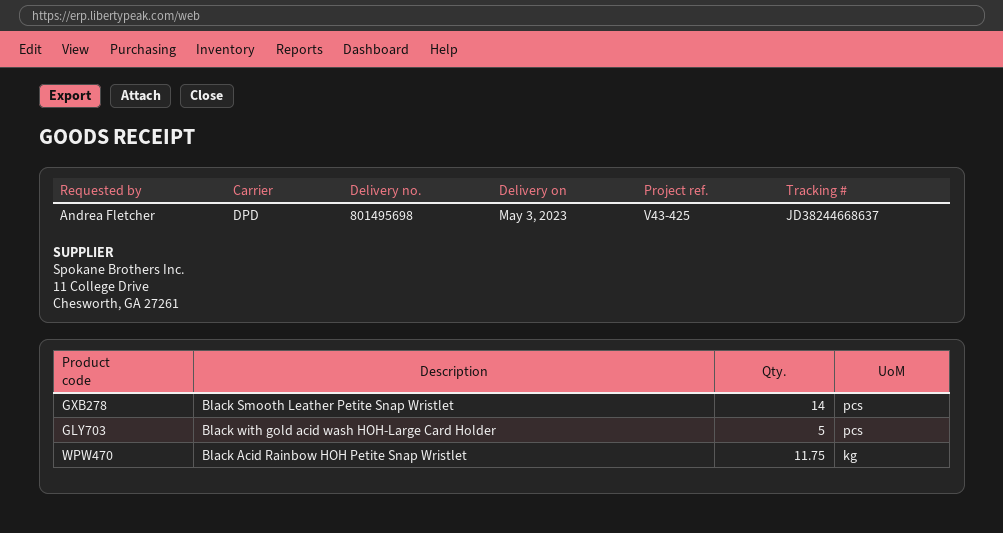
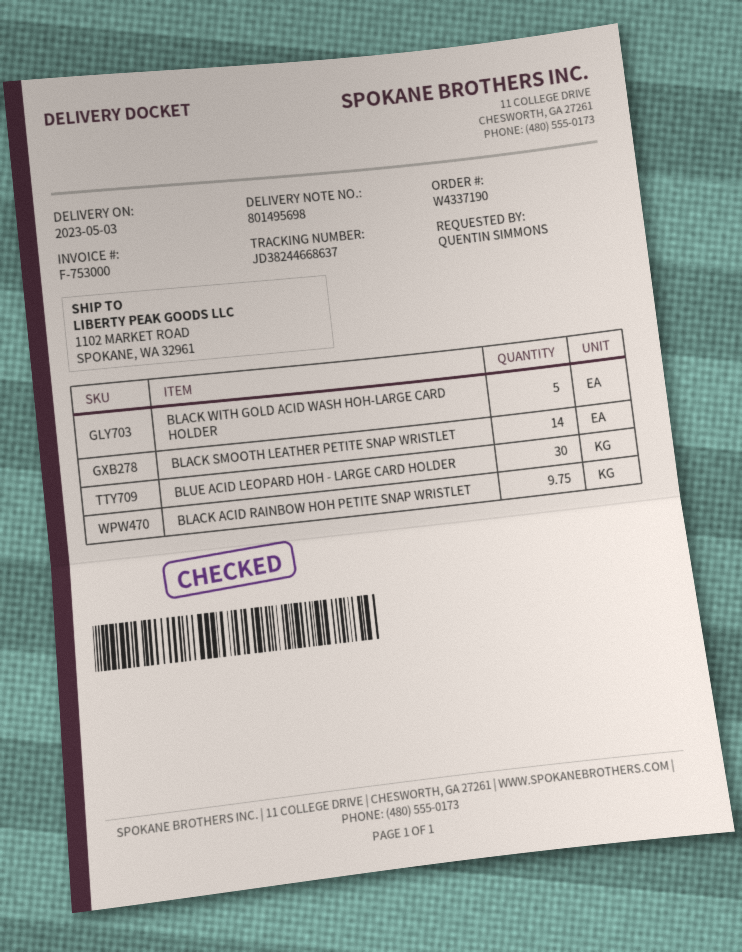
ordered by: Andrea Fletcher -> QUENTIN SIMMONS
Black Acid Rainbow HOH Petite Snap Wristlet: 11.75 -> 9.75
BLUE ACID LEOPARD HOH - LARGE CARD HOLDER: none -> 30

